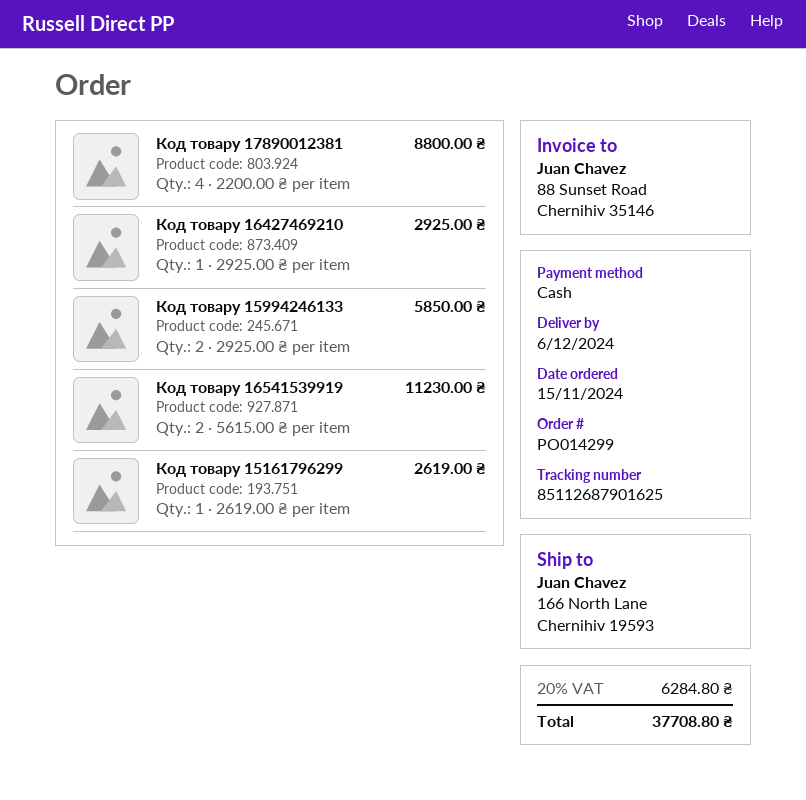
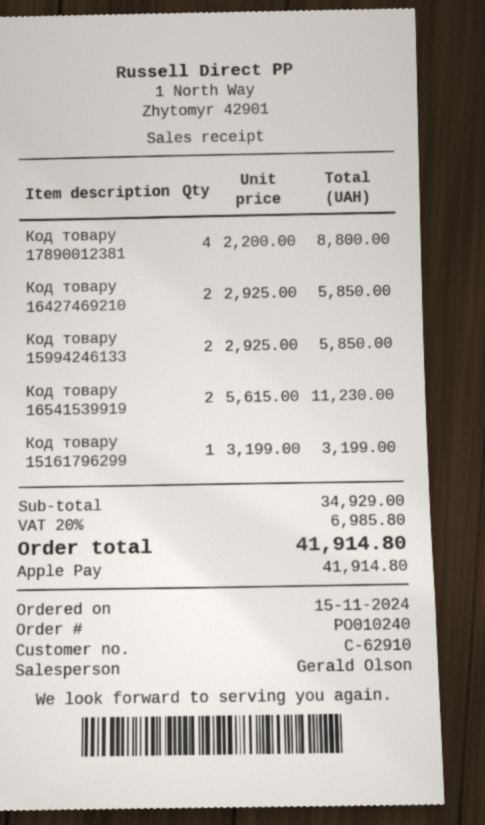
order number: PO014299 -> PO010240
payment method: cash -> Apple Pay
Код товару 16427469210: 1 x 2925.00 = 2925.00 -> 2 x 2925.00 = 5850.00
Код товару 15161796299: 1 x 2619.00 = 2619.00 -> 1 x 3199.00 = 3199.00
tax: 20% = 6284.80 -> 20% = 6985.80
total: 37708.80 -> 41914.80

